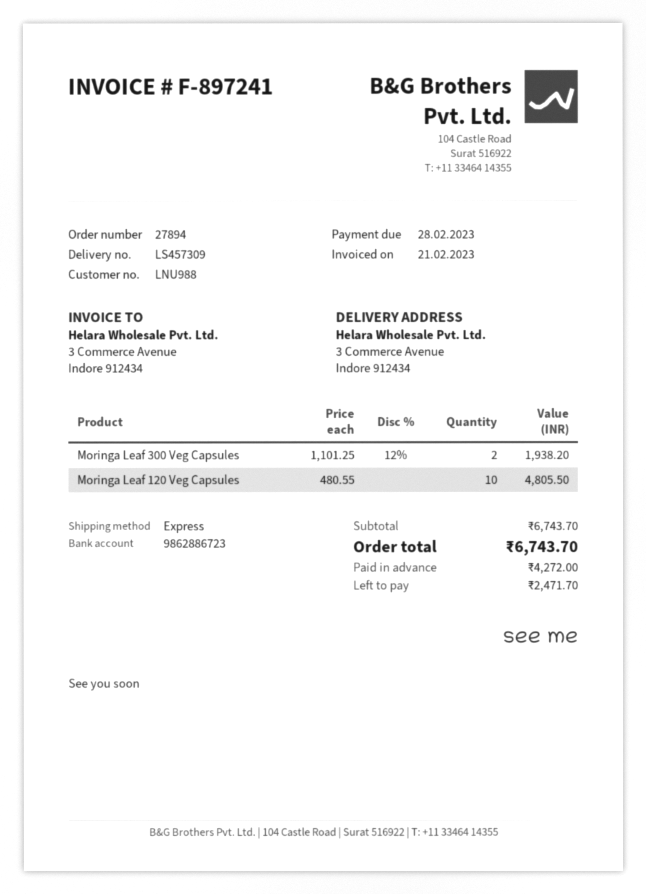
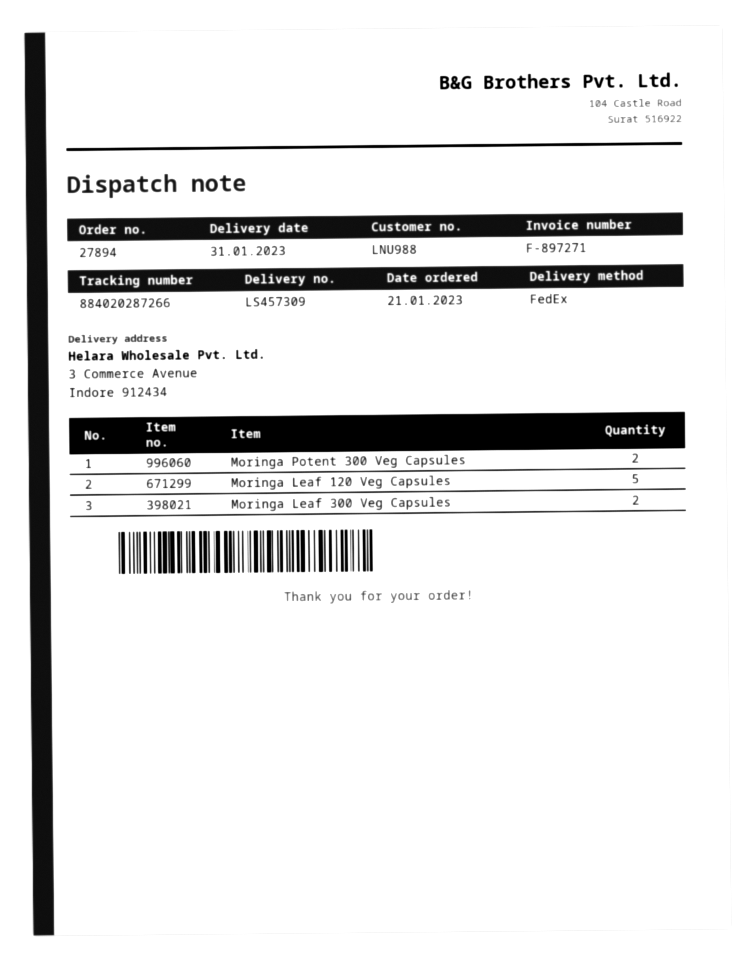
invoice number: F-897241 -> F-897271
shipping method: express -> FedEx
Moringa Leaf 120 Veg Capsules: 10 -> 5
Moringa Potent 300 Veg Capsules: none -> 2

